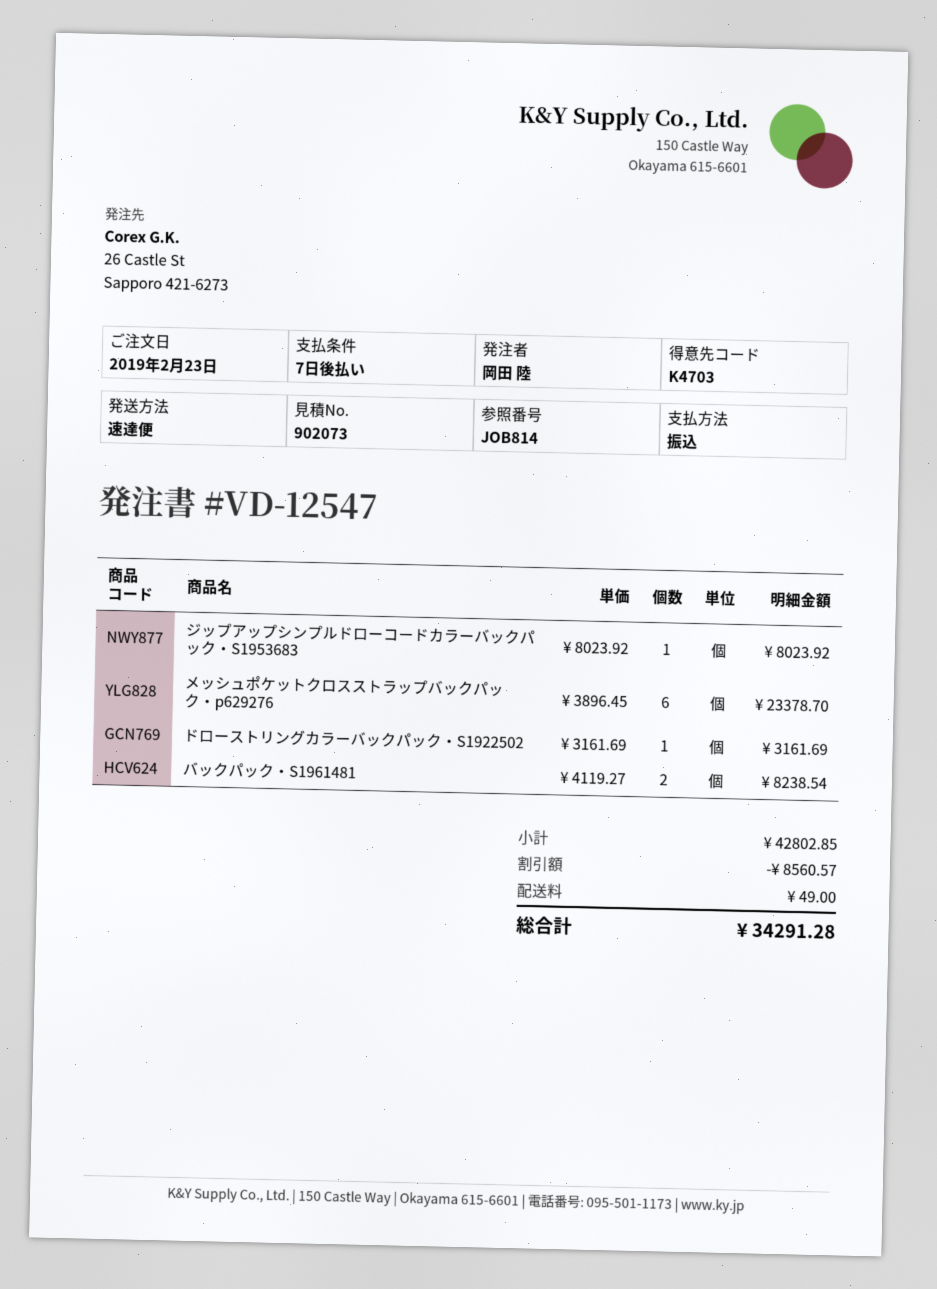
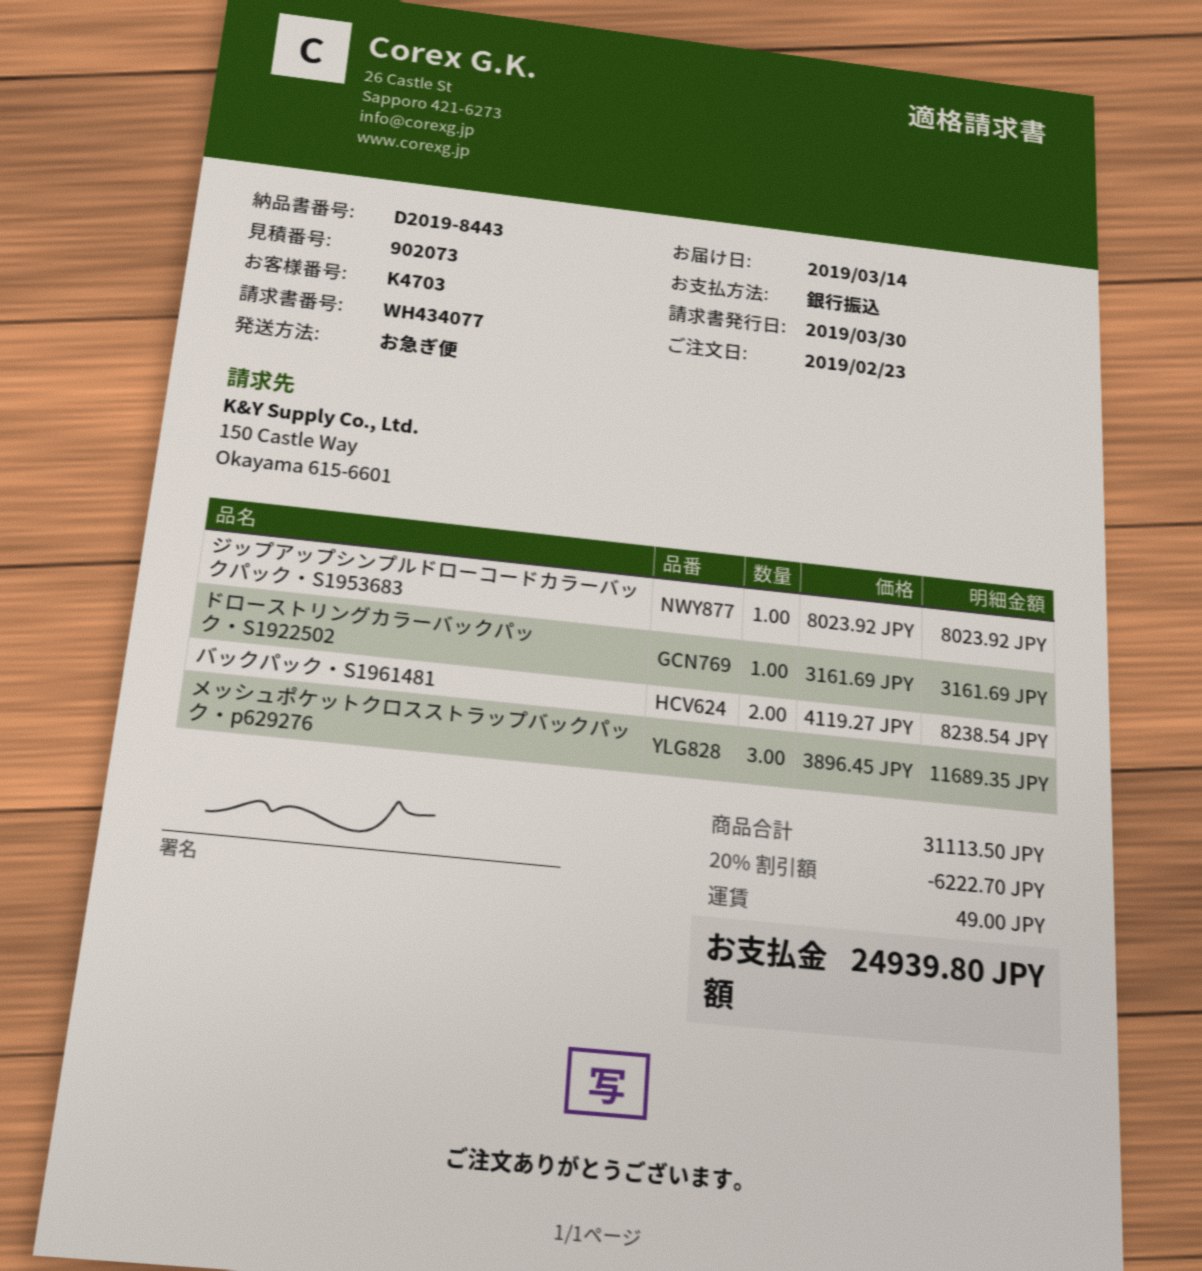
メッシュポケットクロスストラップバックパック・p629276: 6 x 3896.45 = 23378.70 -> 3 x 3896.45 = 11689.35
subtotal: 42802.85 -> 31113.50
discount: 8560.57 -> 6222.70
total: 34291.28 -> 24939.80

